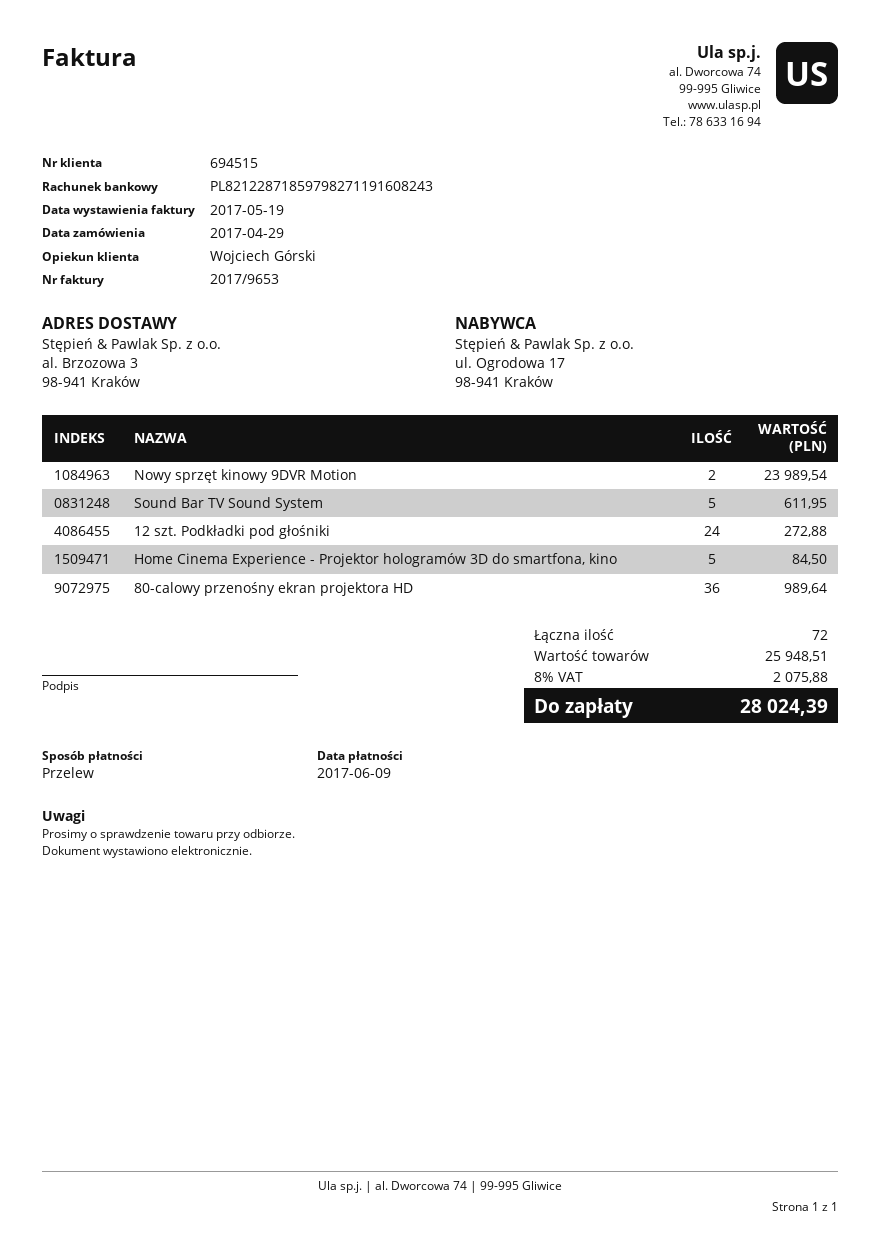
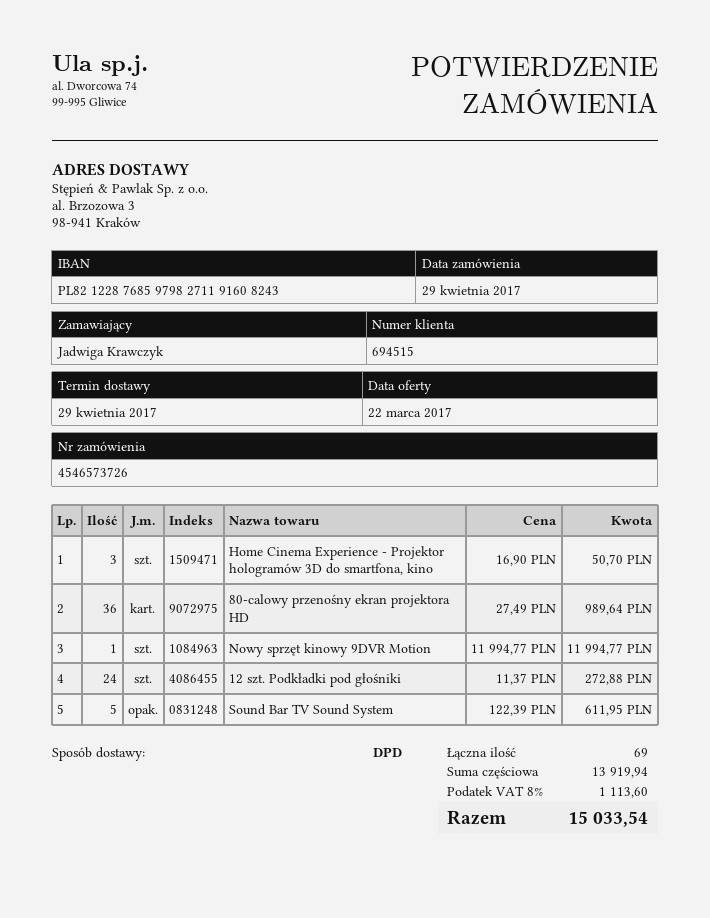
bank account: PL82122871859798271191608243 -> PL82122876859798271191608243
Nowy sprzęt kinowy 9DVR Motion: 2 for 23989.54 -> 1 for 11994.77
Home Cinema Experience - Projektor hologramów 3D do smartfona, kino: 5 for 84.50 -> 3 for 50.70
total quantity: 72 -> 69
subtotal: 25948.51 -> 13919.94
tax: 8% = 2075.88 -> 8% = 1113.60
total: 28024.39 -> 15033.54

